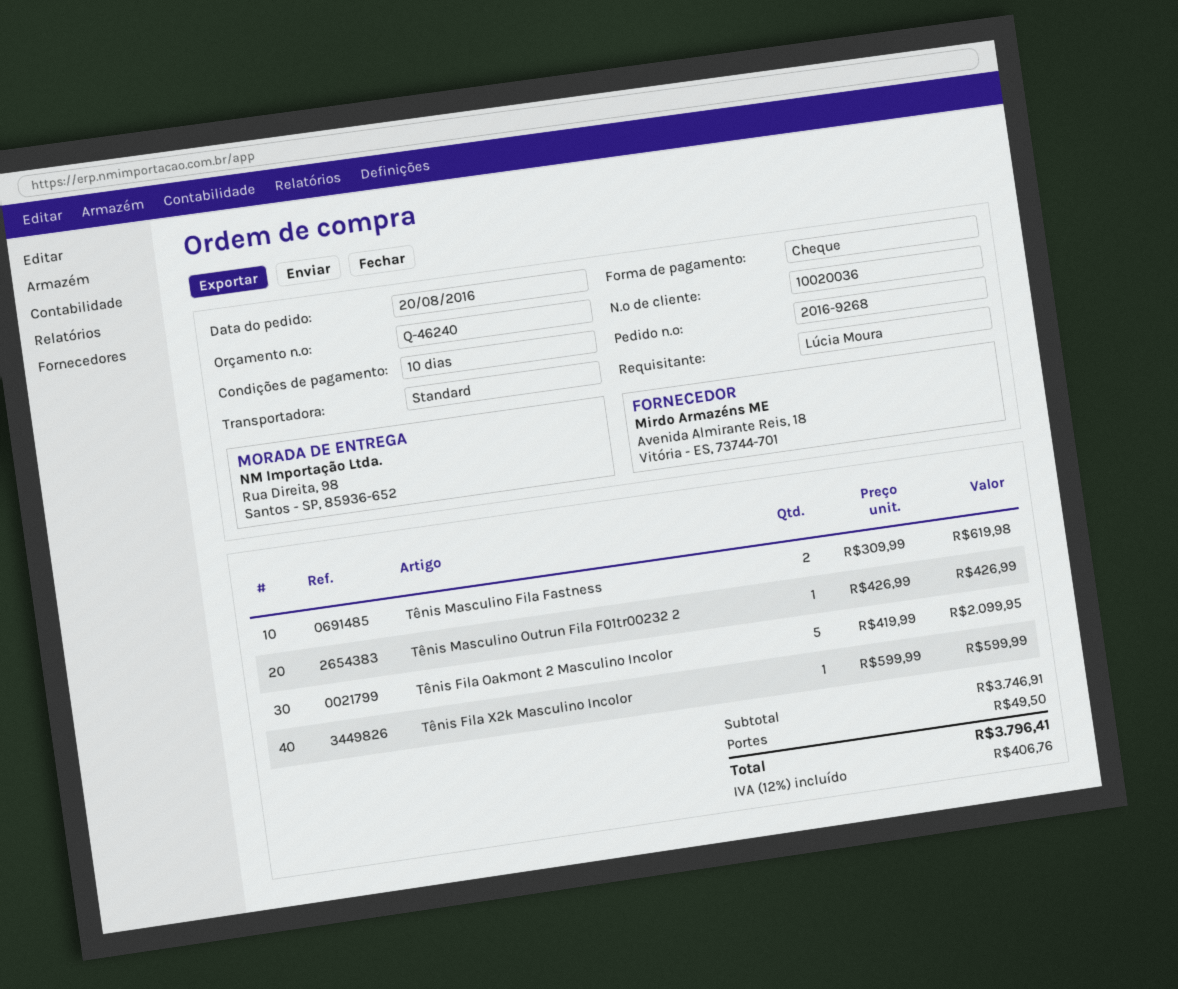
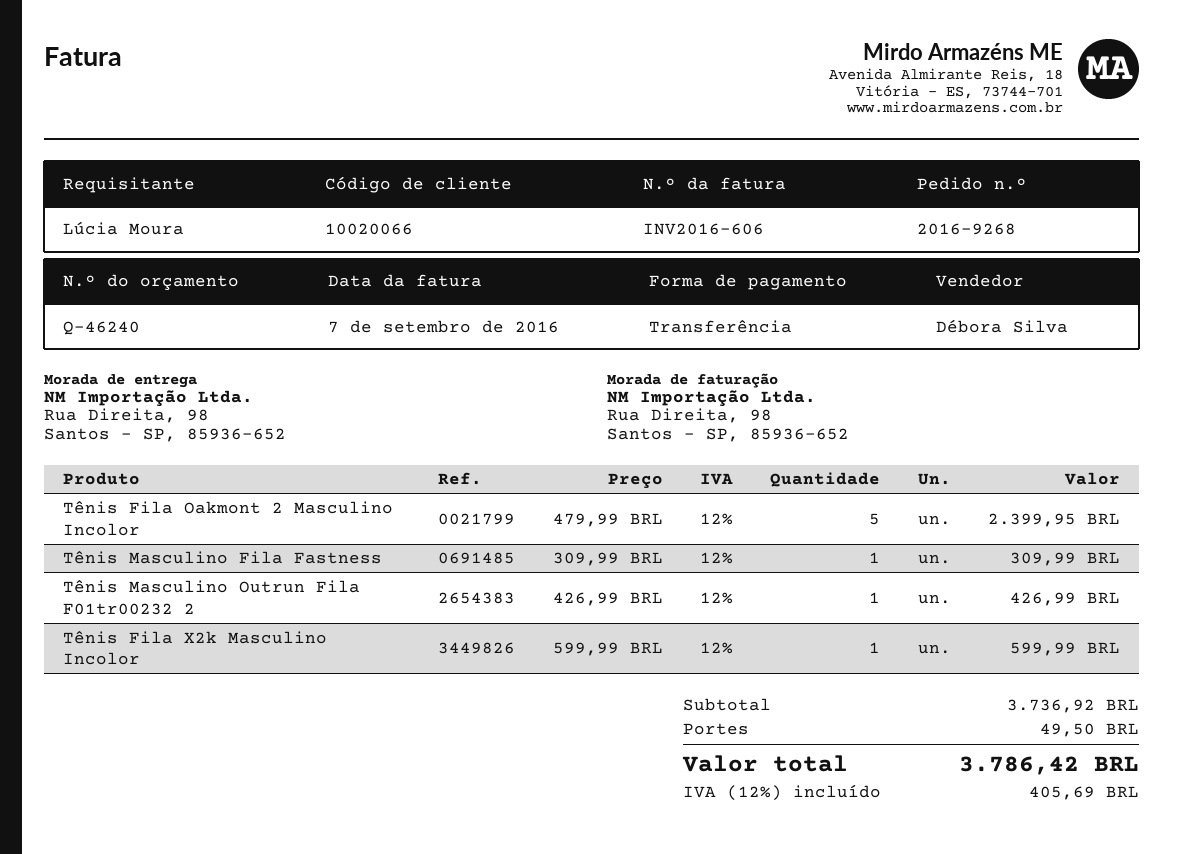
customer number: 10020036 -> 10020066
payment method: cheque -> bank transfer
Tênis Masculino Fila Fastness: 2 x 309.99 = 619.98 -> 1 x 309.99 = 309.99
Tênis Fila Oakmont 2 Masculino Incolor: 5 x 419.99 = 2099.95 -> 5 x 479.99 = 2399.95
subtotal: 3746.91 -> 3736.92
tax: 12% = 406.76 -> 12% = 405.69
total: 3796.41 -> 3786.42

